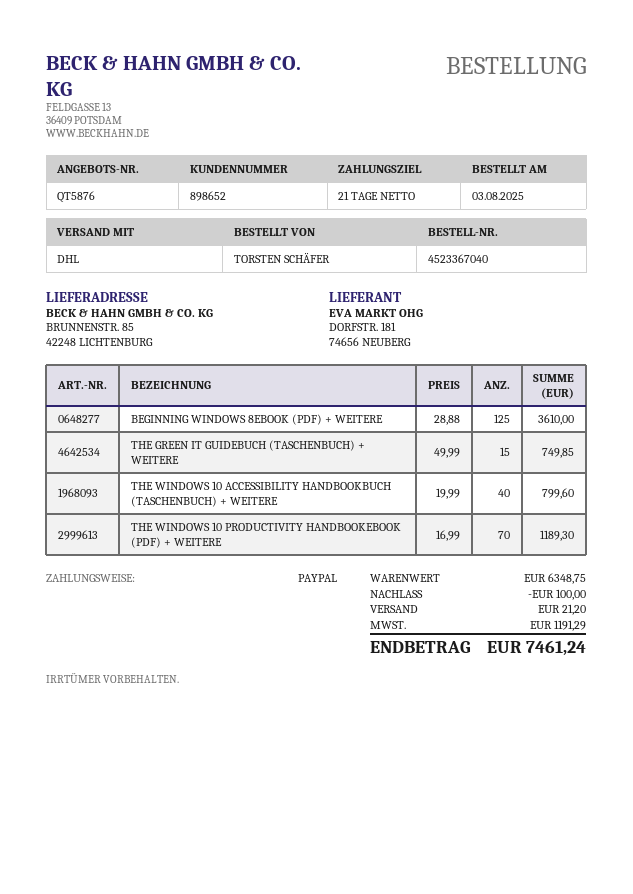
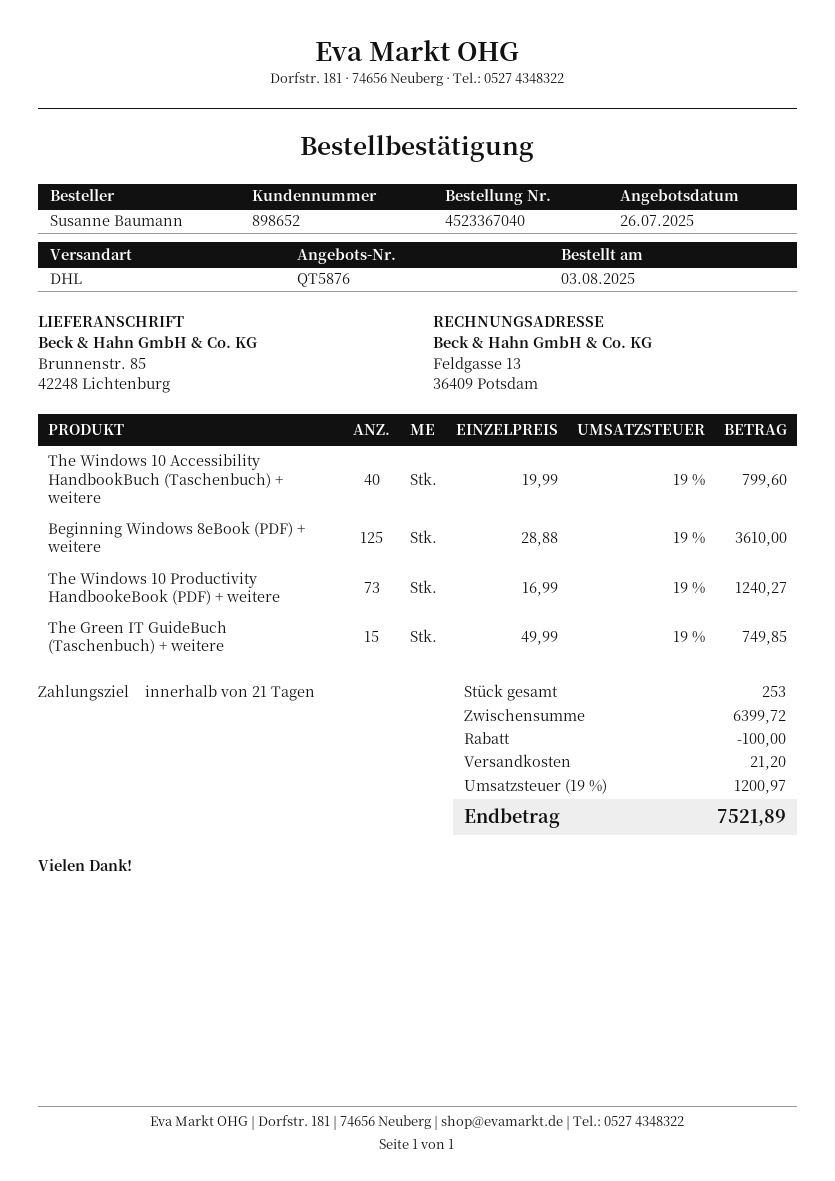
ordered by: TORSTEN SCHÄFER -> Susanne Baumann
THE WINDOWS 10 PRODUCTIVITY HANDBOOKEBOOK (PDF) + WEITERE: 70 x 16.99 = 1189.30 -> 73 x 16.99 = 1240.27
subtotal: 6348.75 -> 6399.72
tax: 1191.29 -> 1200.97
total: 7461.24 -> 7521.89

